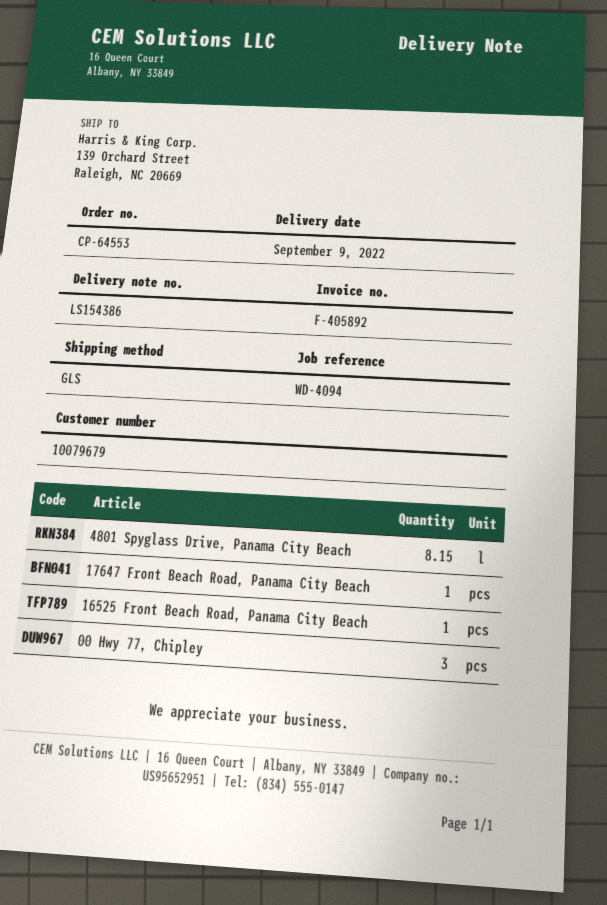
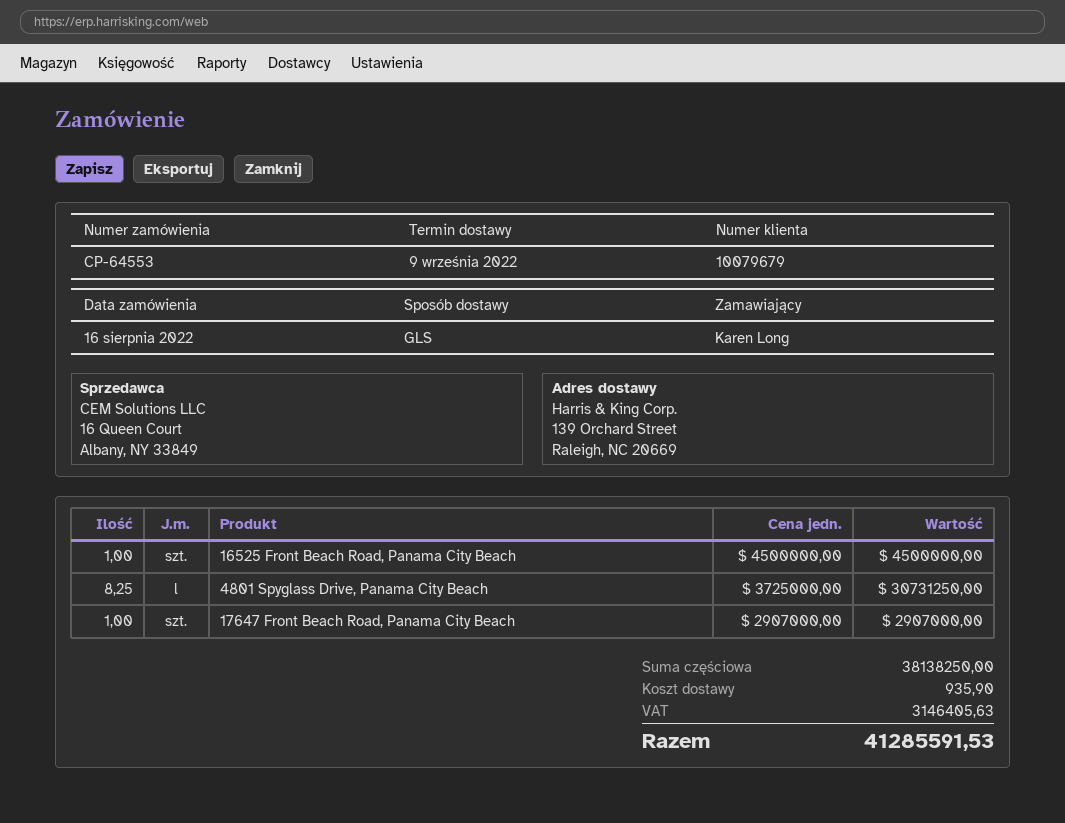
4801 Spyglass Drive, Panama City Beach: 8.15 -> 8.25
00 Hwy 77, Chipley: 3 -> none

